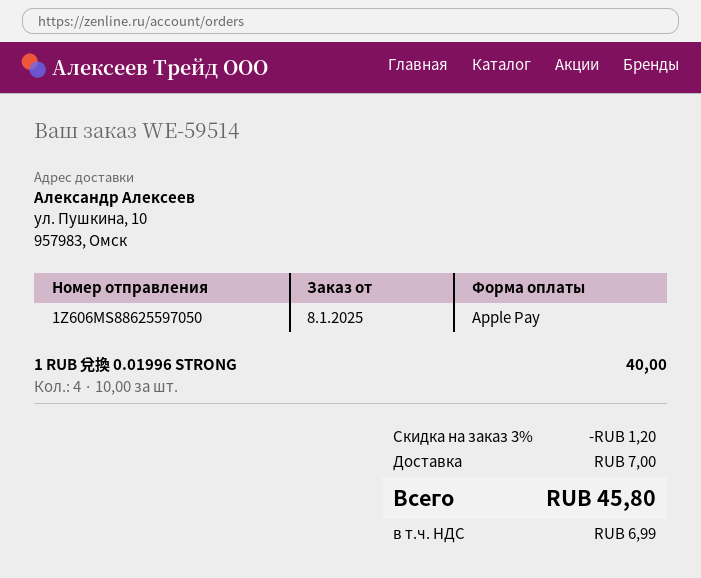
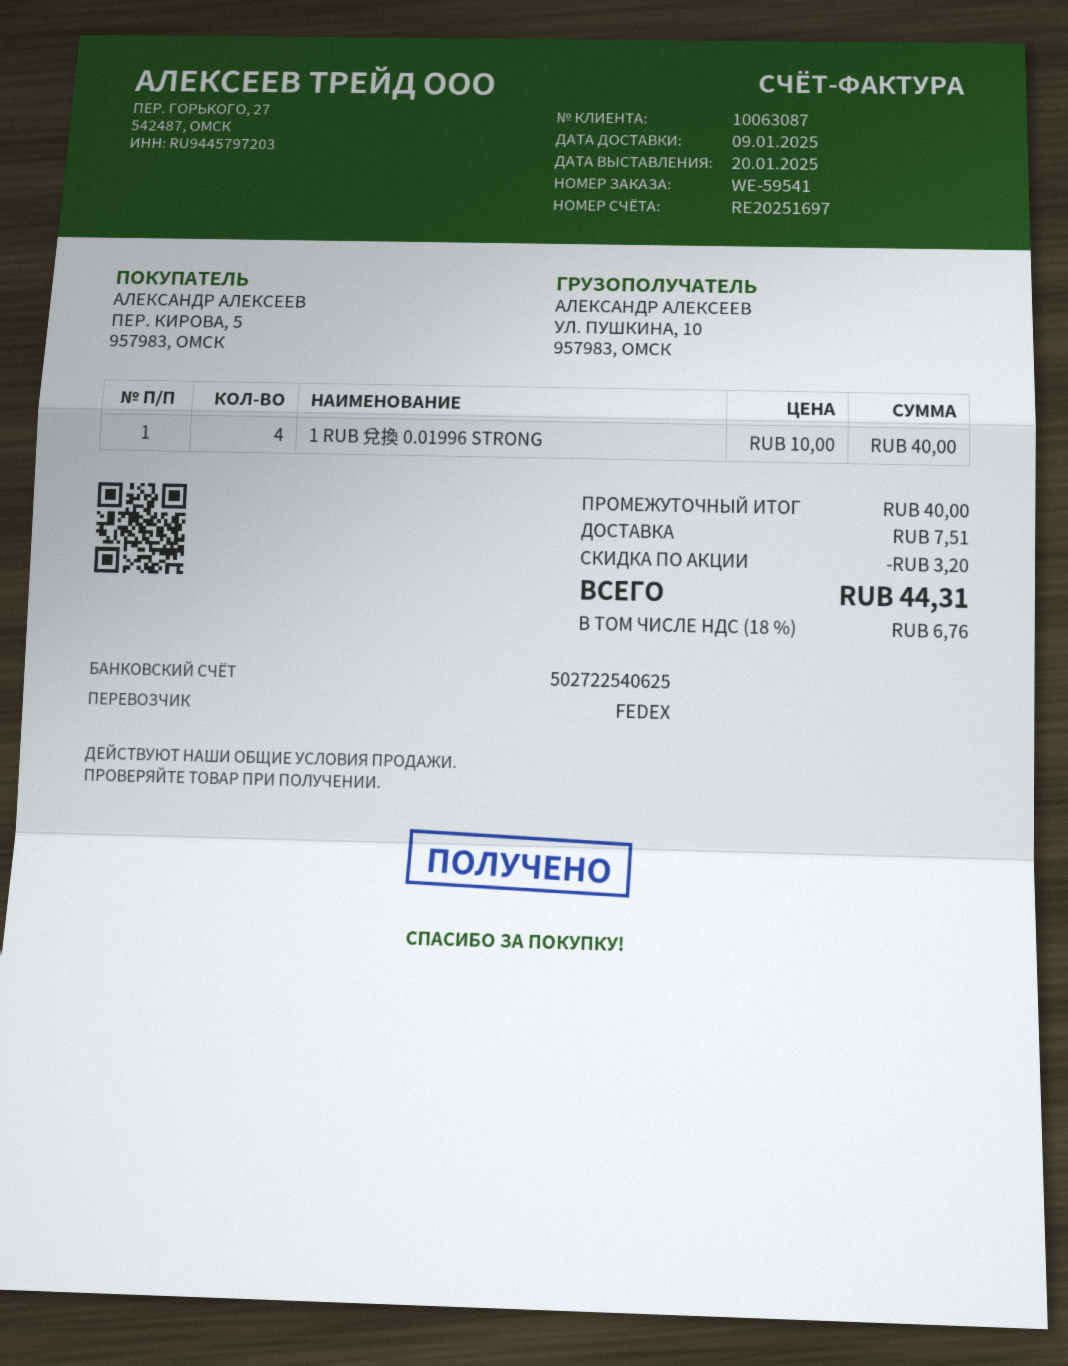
order number: WE-59514 -> WE-59541
discount: 1.20 -> 3.20
shipping: 7.00 -> 7.51
tax: 6.99 -> 6.76
total: 45.80 -> 44.31

